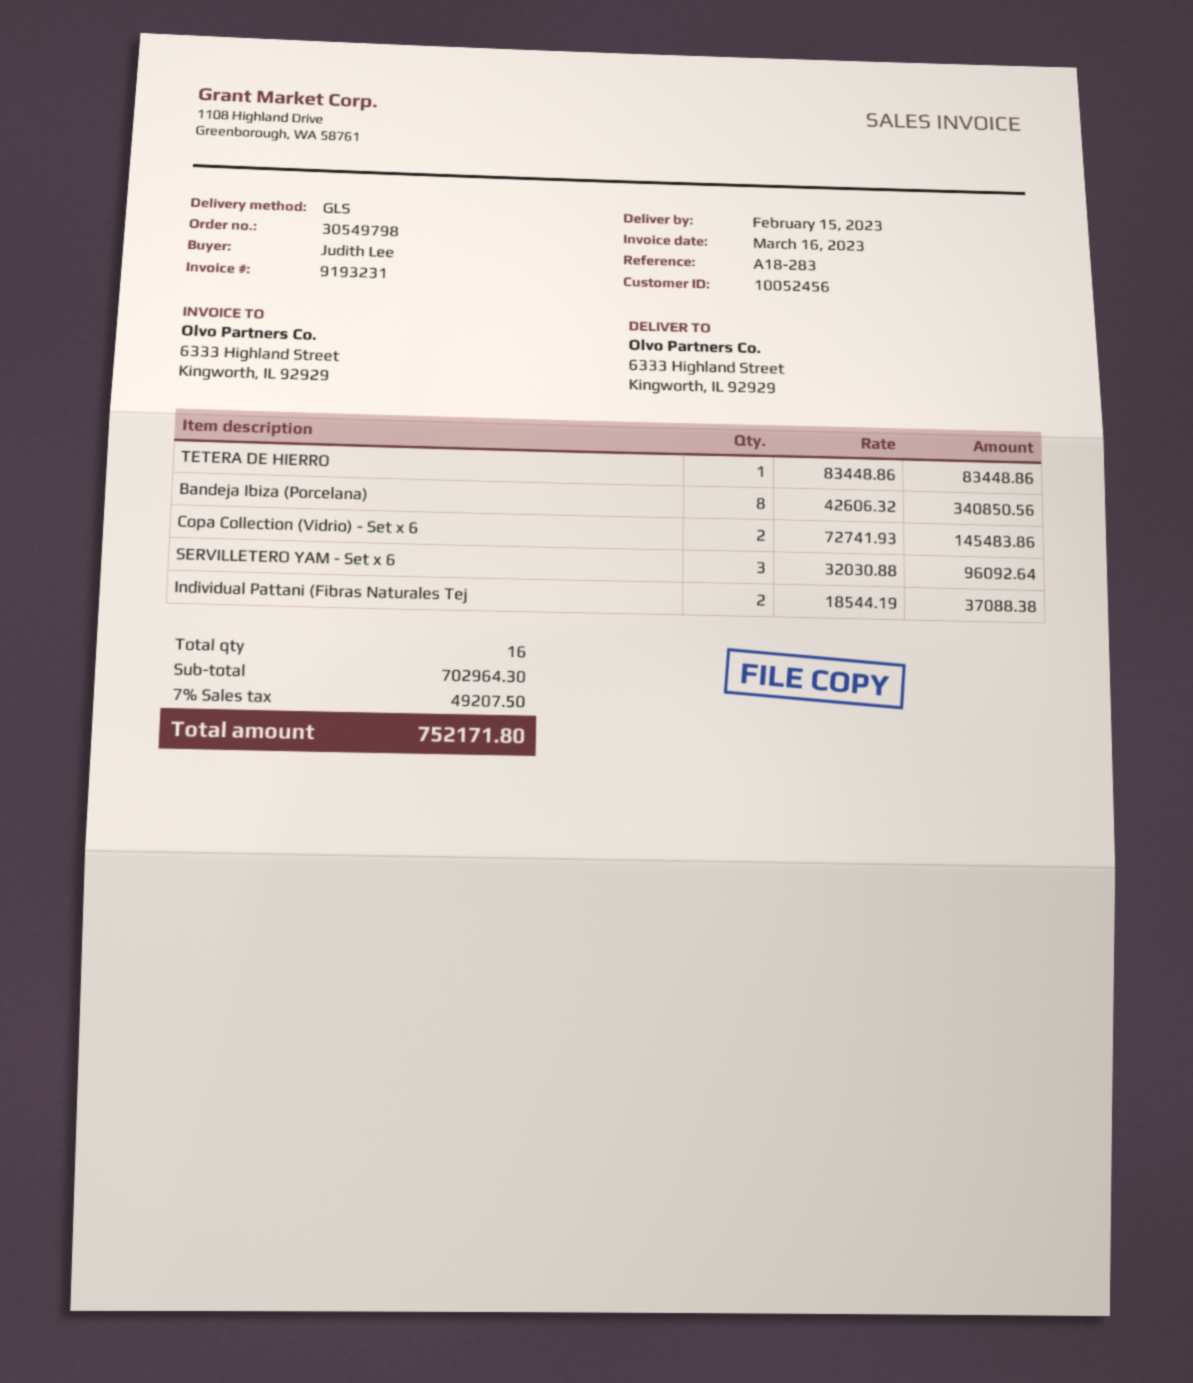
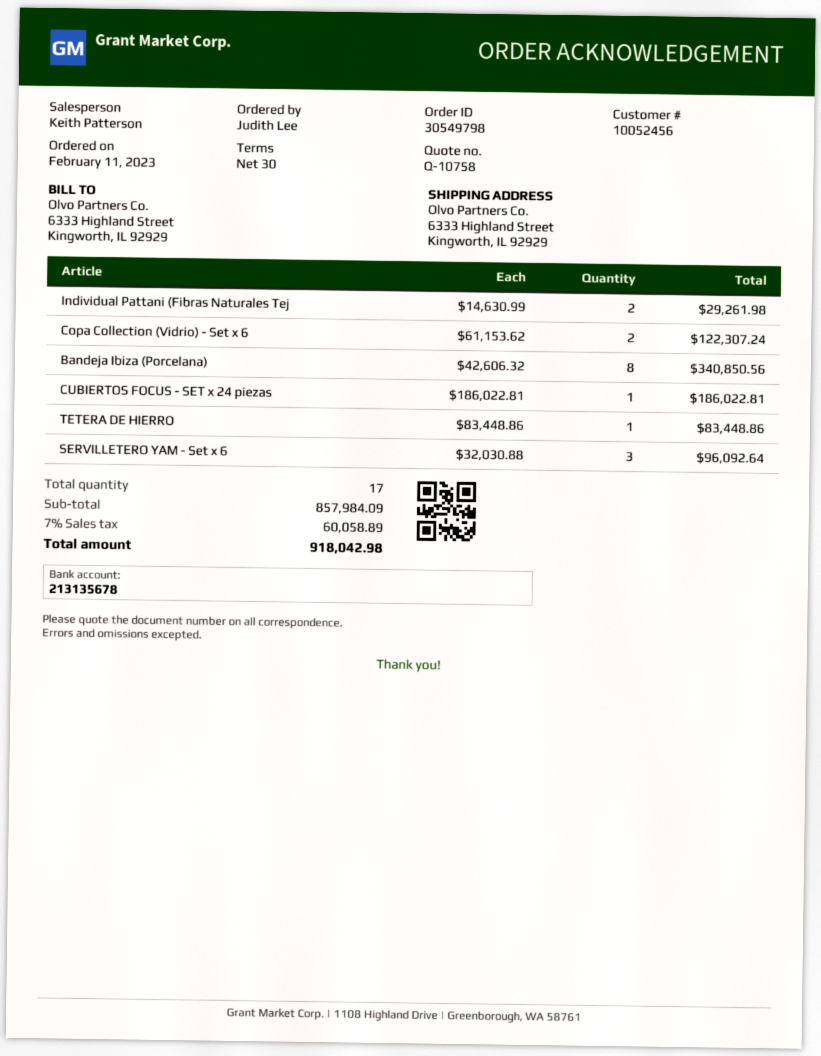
Copa Collection (Vidrio) - Set x 6: 2 x 72741.93 = 145483.86 -> 2 x 61153.62 = 122307.24
Individual Pattani (Fibras Naturales Tej: 2 x 18544.19 = 37088.38 -> 2 x 14630.99 = 29261.98
CUBIERTOS FOCUS - SET x 24 piezas: none -> 1 x 186022.81 = 186022.81
total quantity: 16 -> 17
subtotal: 702964.30 -> 857984.09
tax: 7% = 49207.50 -> 7% = 60058.89
total: 752171.80 -> 918042.98

